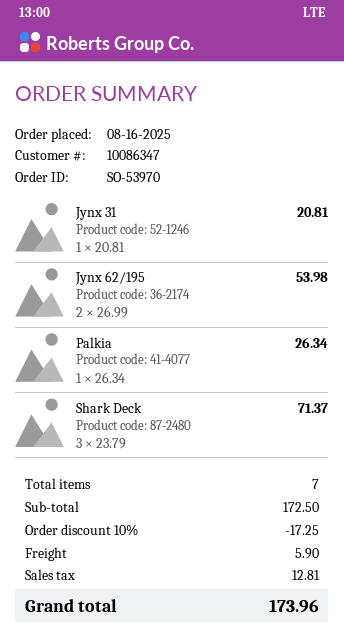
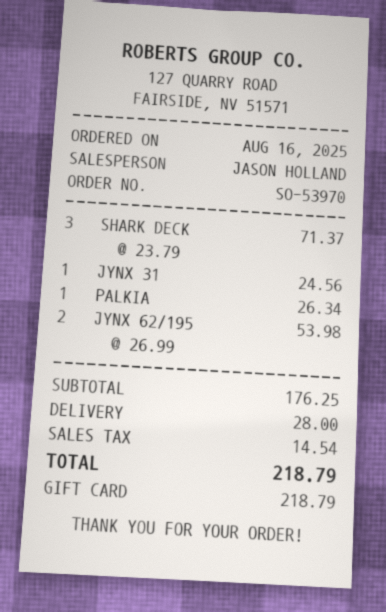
Jynx 31: 1 x 20.81 = 20.81 -> 1 x 24.56 = 24.56
subtotal: 172.50 -> 176.25
discount: 10% = 17.25 -> none
shipping: 5.90 -> 28.00
tax: 12.81 -> 14.54
total: 173.96 -> 218.79

